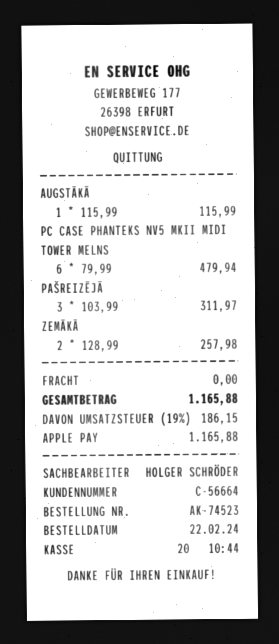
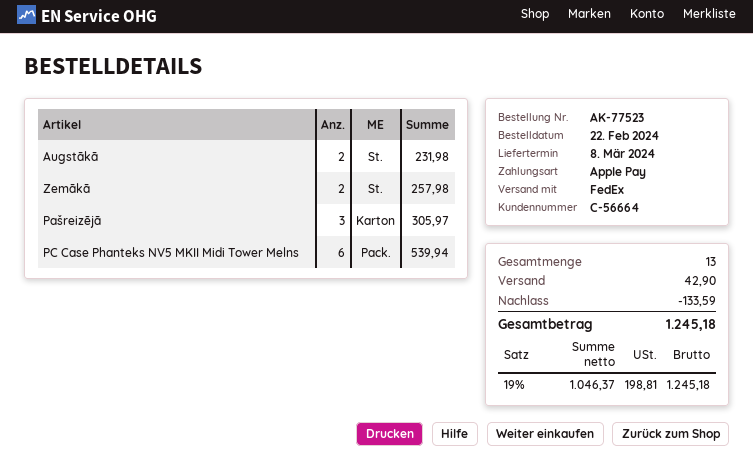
order number: AK-74523 -> AK-77523
AUGSTĀKĀ: 1 for 115.99 -> 2 for 231.98
PC CASE PHANTEKS NV5 MKII MIDI TOWER MELNS: 6 for 479.94 -> 6 for 539.94
PAŠREIZĒJĀ: 3 for 311.97 -> 3 for 305.97
discount: none -> 133.59
shipping: 0.00 -> 42.90
tax: 19% = 186.15 -> 19% = 198.81
total: 1165.88 -> 1245.18

